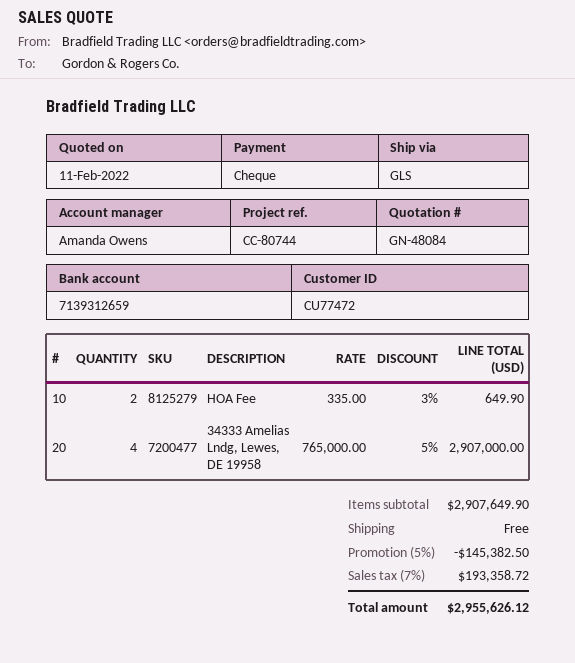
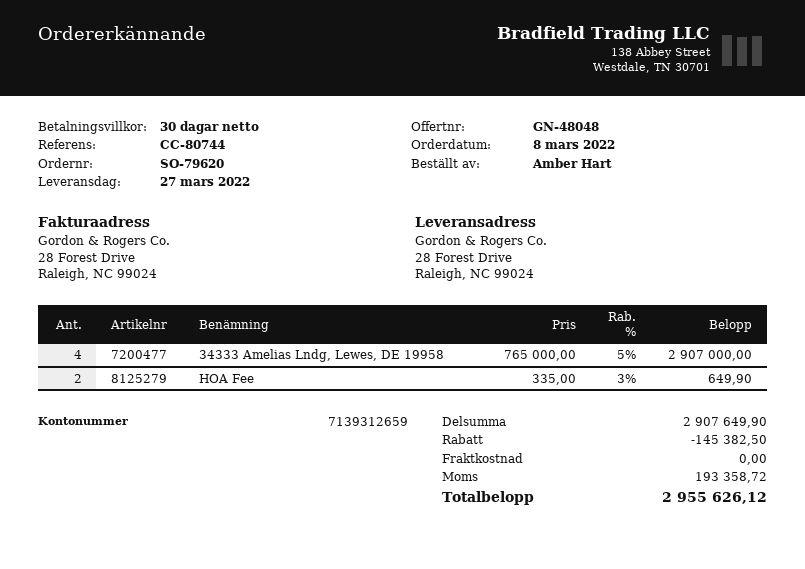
quote number: GN-48084 -> GN-48048

